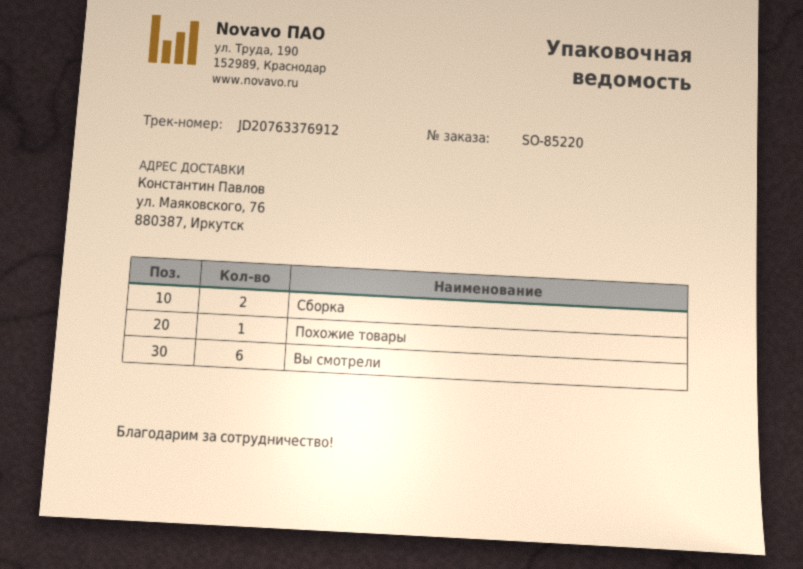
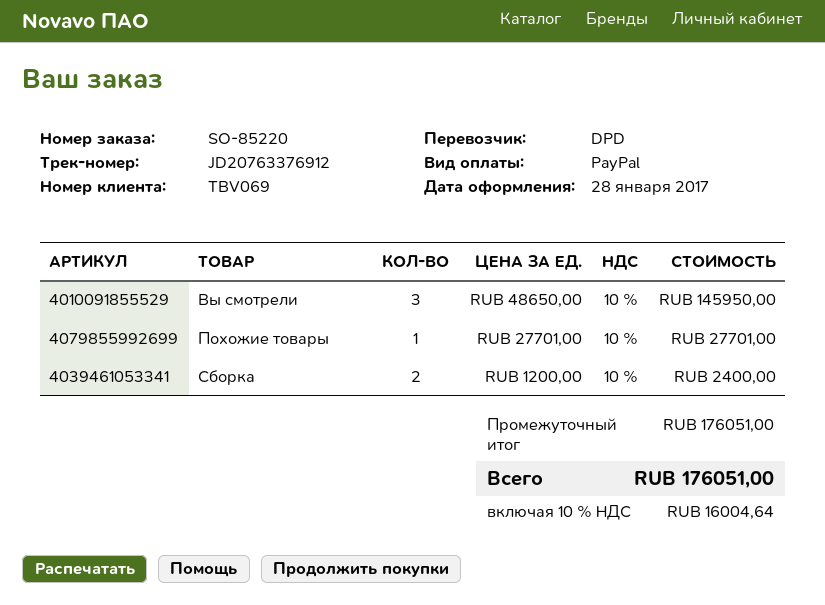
Вы смотрели: 6 -> 3

